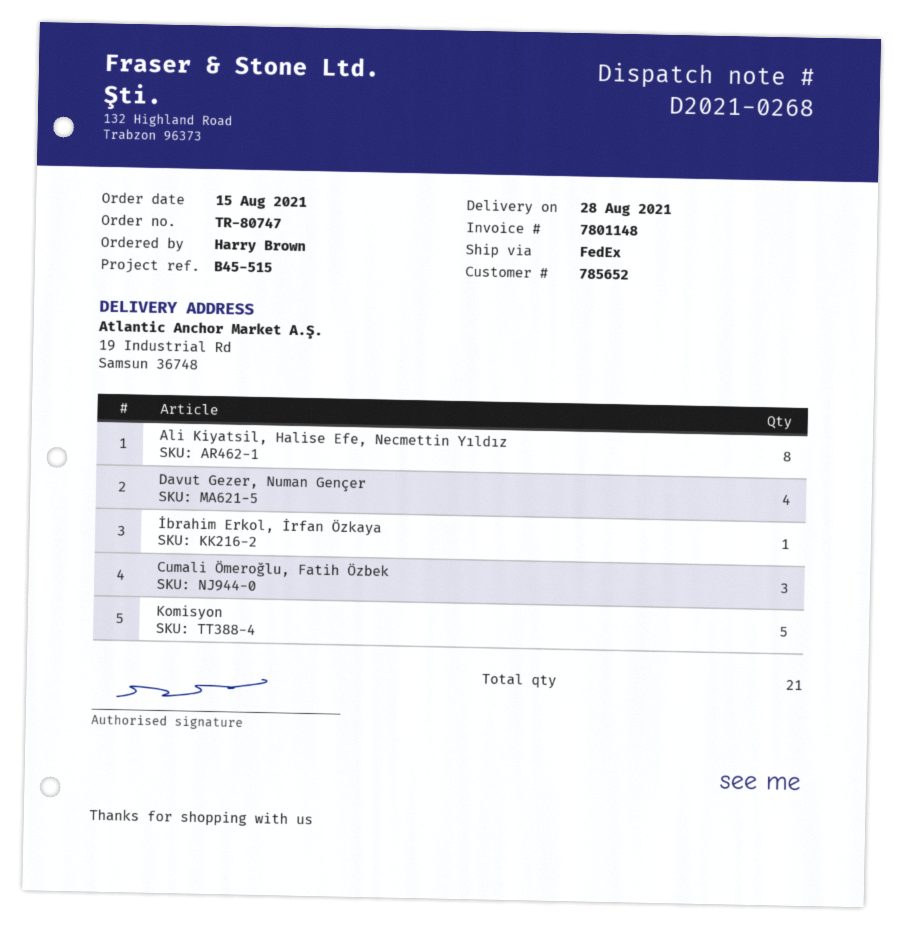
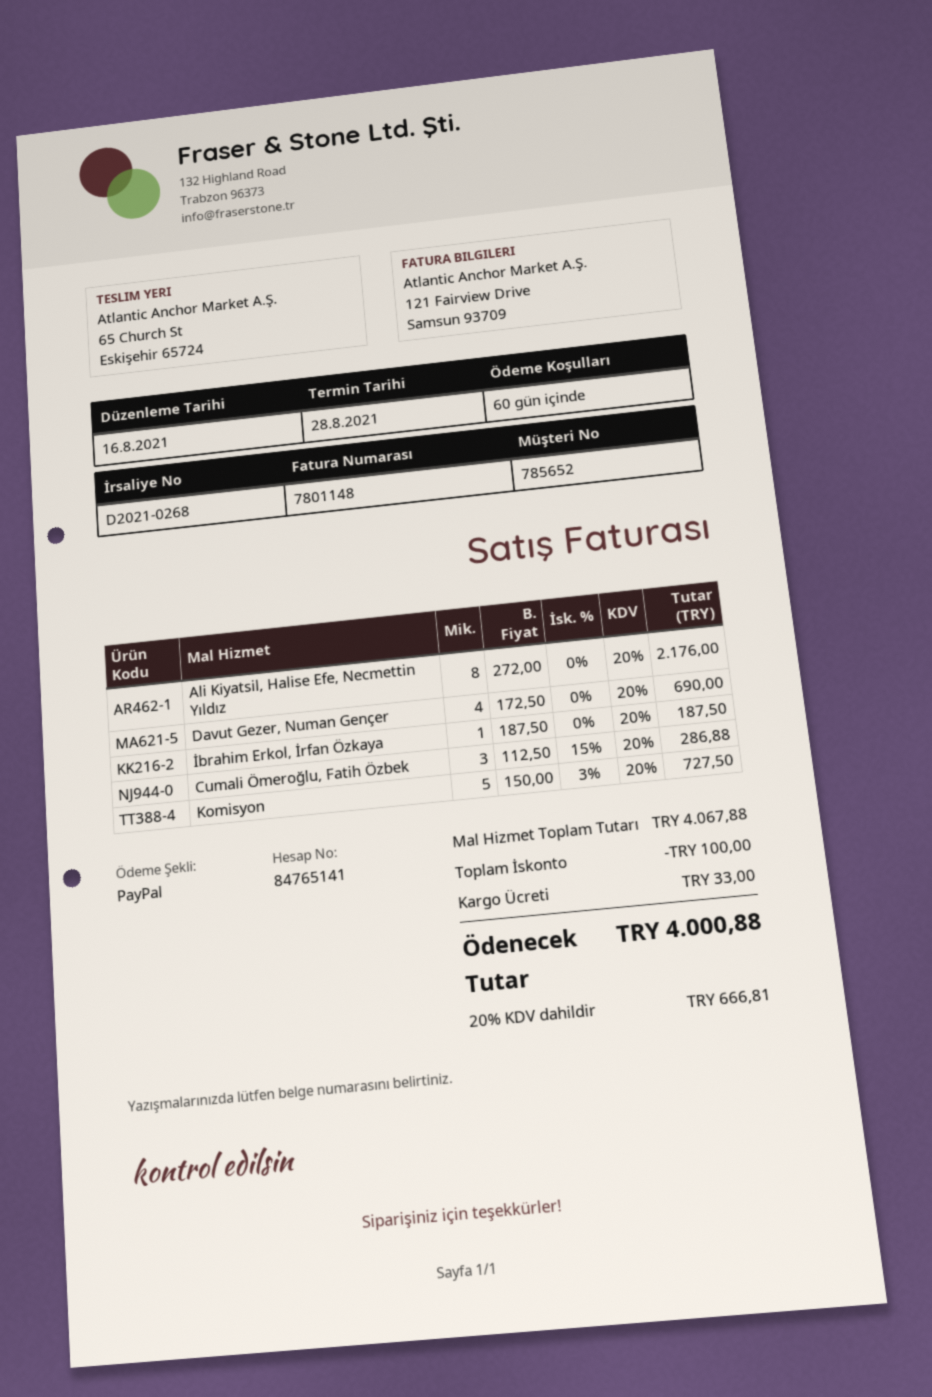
ship to: 19 Industrial Rd, Samsun 36748 -> 65 Church St, Eskişehir 65724

